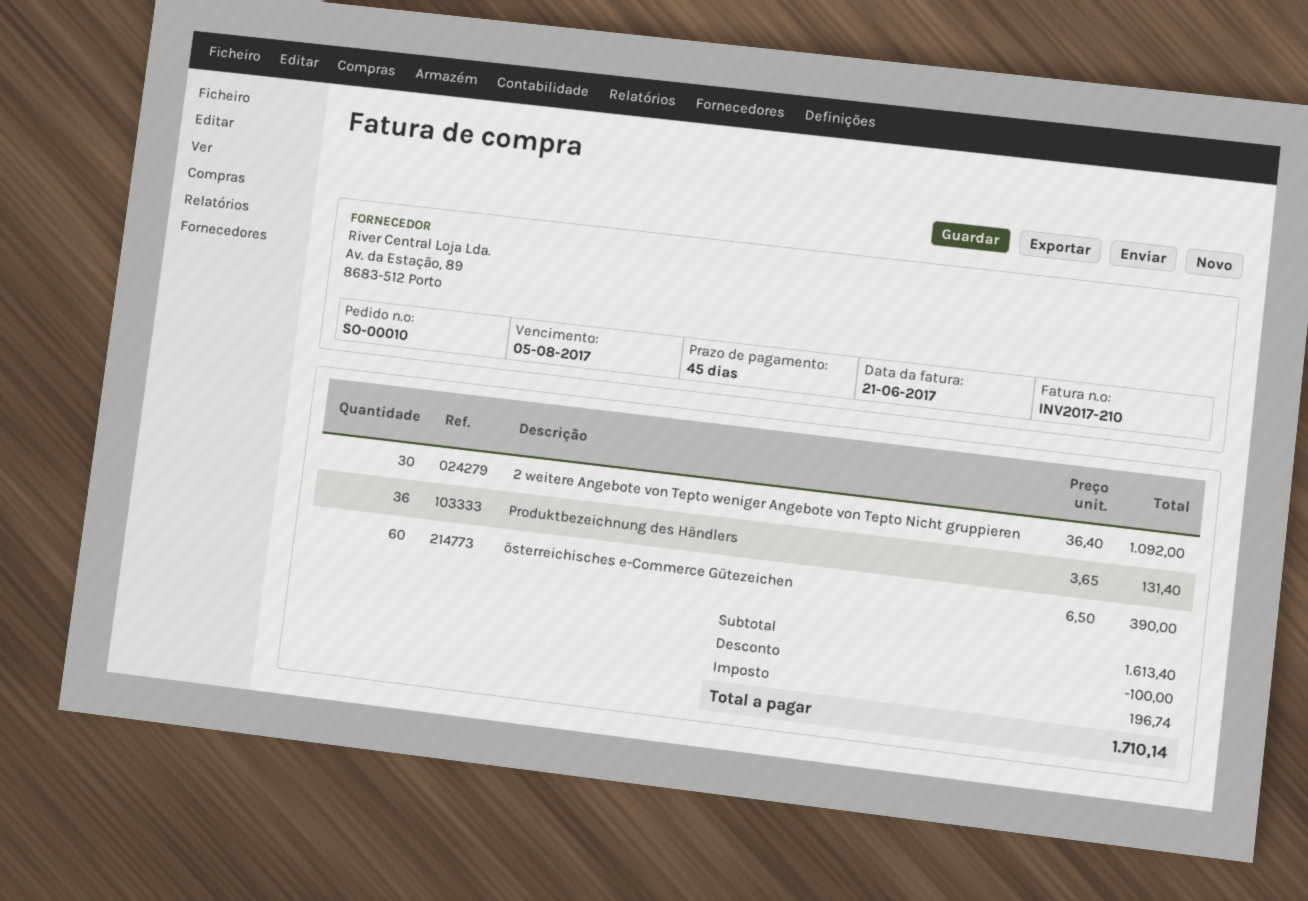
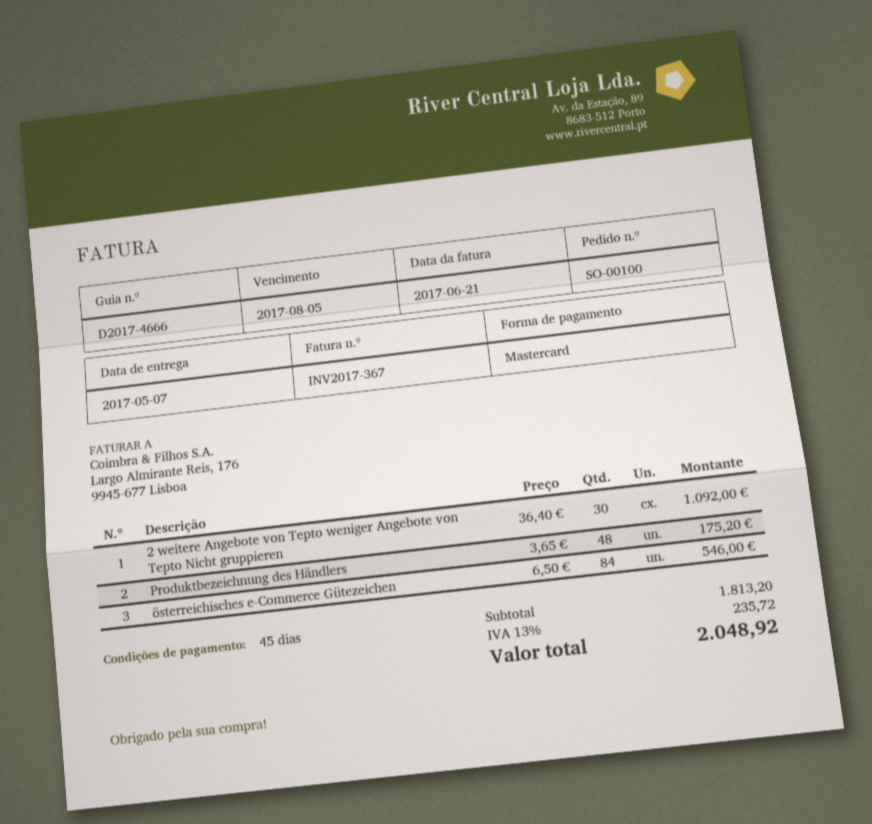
order number: SO-00010 -> SO-00100
invoice number: INV2017-210 -> INV2017-367
Produktbezeichnung des Händlers: 36 x 3.65 = 131.40 -> 48 x 3.65 = 175.20
österreichisches e-Commerce Gütezeichen: 60 x 6.50 = 390.00 -> 84 x 6.50 = 546.00
subtotal: 1613.40 -> 1813.20
discount: 100.00 -> none
tax: 196.74 -> 235.72
total: 1710.14 -> 2048.92

